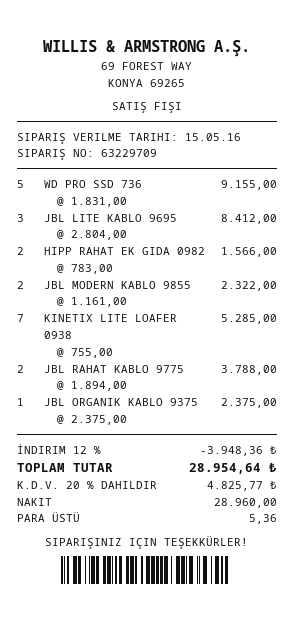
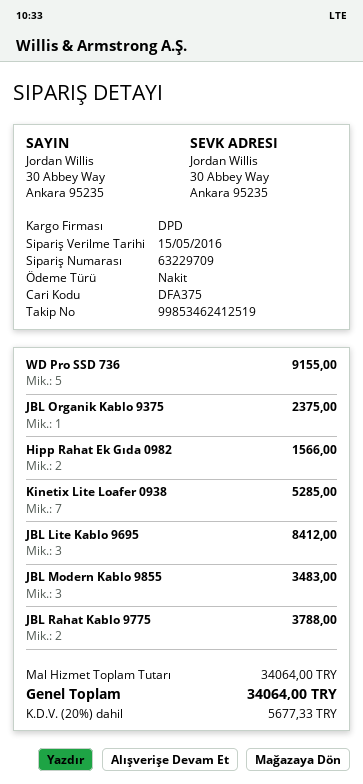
JBL MODERN KABLO 9855: 2 for 2322.00 -> 3 for 3483.00
discount: 12% = 3948.36 -> none
tax: 20% = 4825.77 -> 20% = 5677.33
total: 28954.64 -> 34064.00

